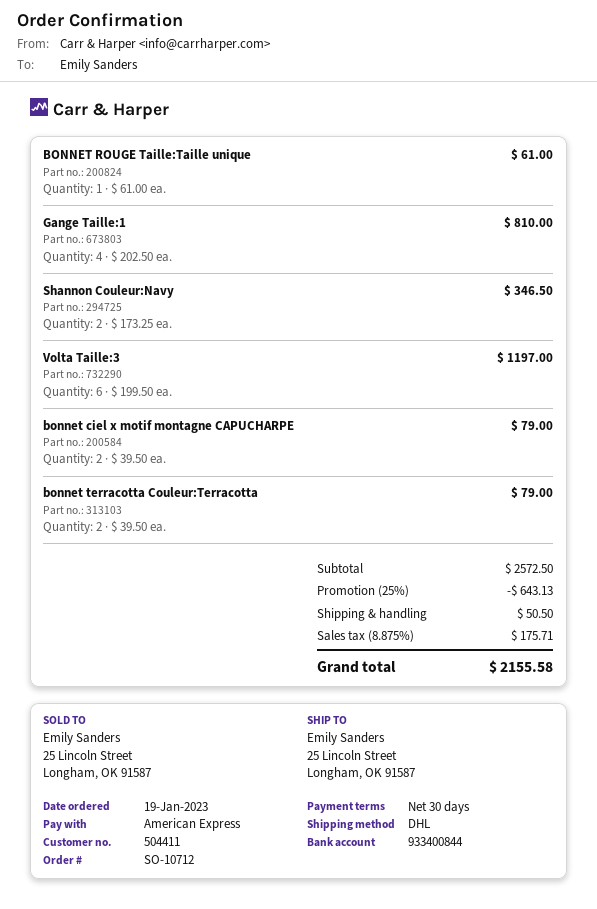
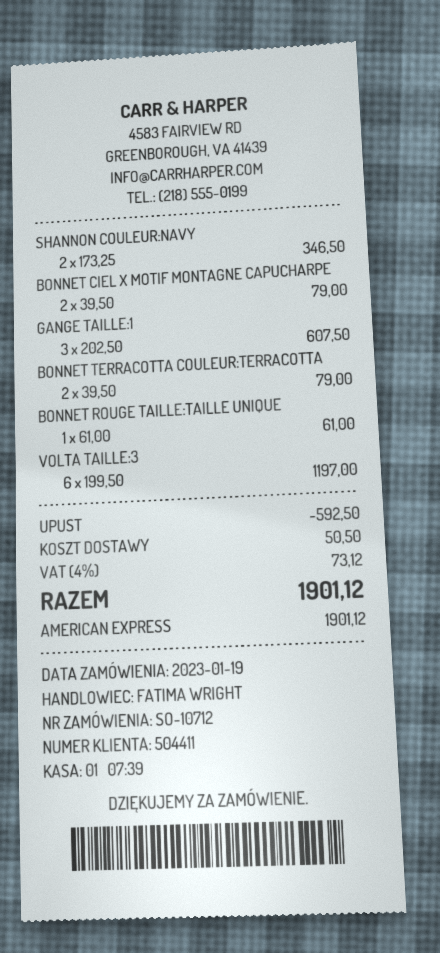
Gange Taille:1: 4 x 202.50 = 810.00 -> 3 x 202.50 = 607.50
discount: 643.13 -> 592.50
tax: 8.875% = 175.71 -> 4% = 73.12
total: 2155.58 -> 1901.12

